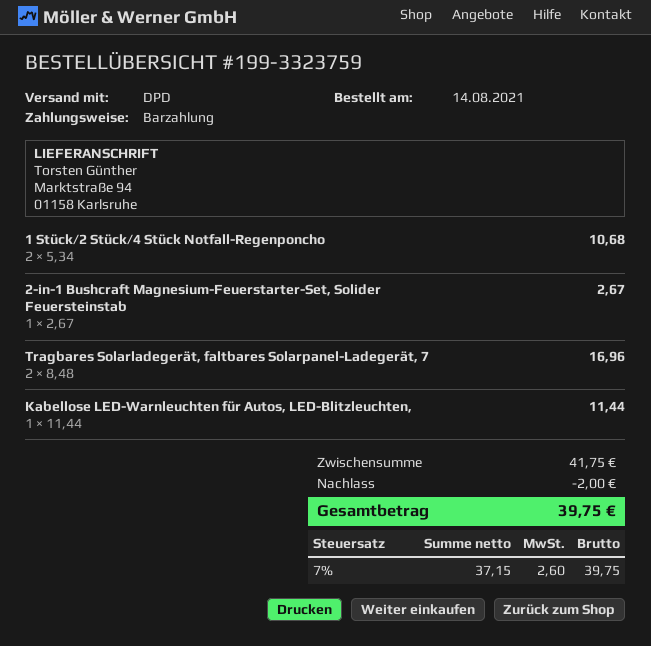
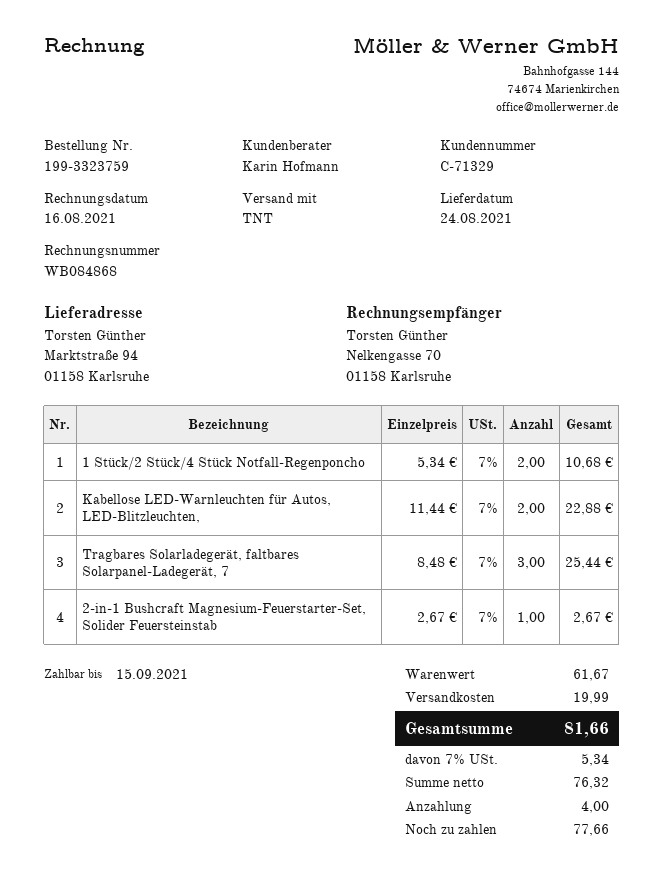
shipping method: DPD -> TNT
Tragbares Solarladegerät, faltbares Solarpanel-Ladegerät, 7: 2 x 8.48 = 16.96 -> 3 x 8.48 = 25.44
Kabellose LED-Warnleuchten für Autos, LED-Blitzleuchten,: 1 x 11.44 = 11.44 -> 2 x 11.44 = 22.88
subtotal: 41.75 -> 61.67
discount: 2.00 -> none
shipping: none -> 19.99
net: 37.15 -> 76.32
tax: 7% = 2.60 -> 7% = 5.34
total: 39.75 -> 81.66

